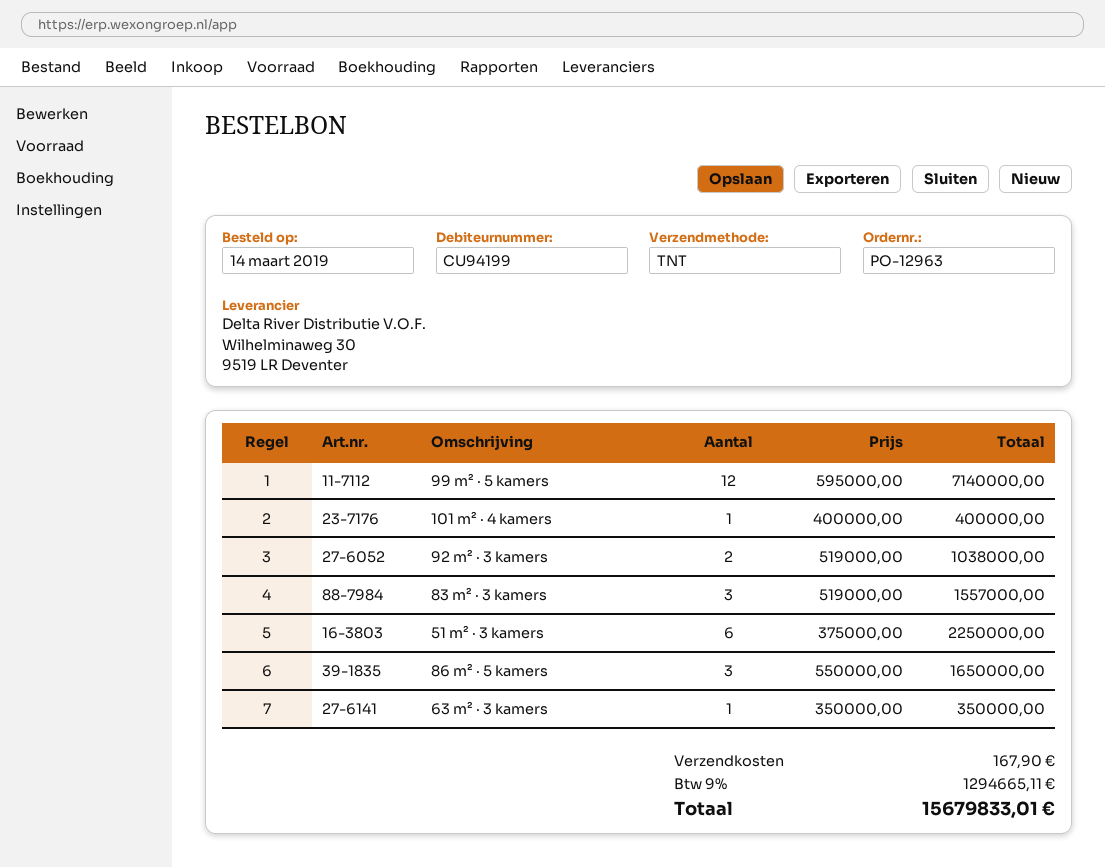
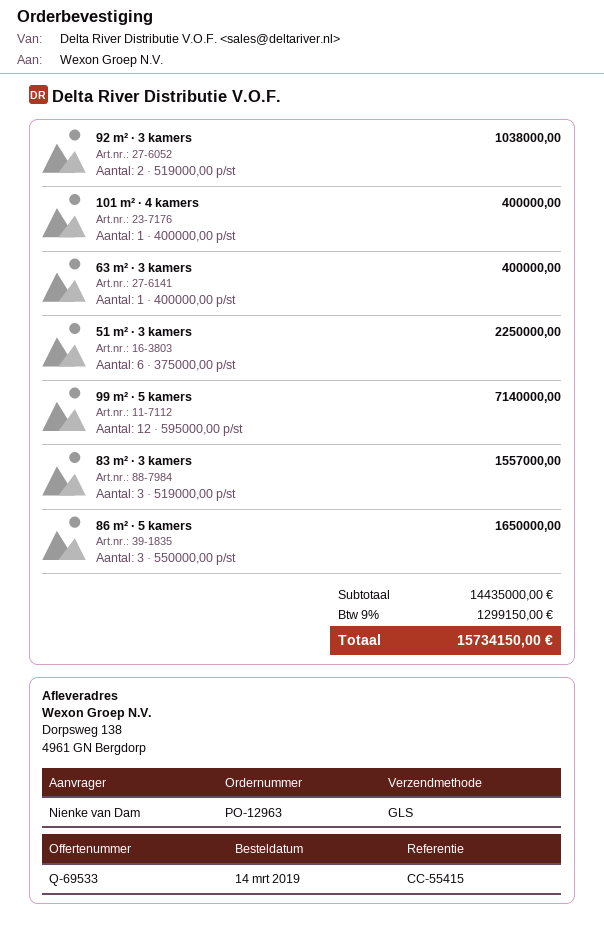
shipping method: TNT -> GLS
63 m² · 3 kamers: 1 x 350000.00 = 350000.00 -> 1 x 400000.00 = 400000.00
shipping: 167.90 -> none
tax: 9% = 1294665.11 -> 9% = 1299150.00
total: 15679833.01 -> 15734150.00

